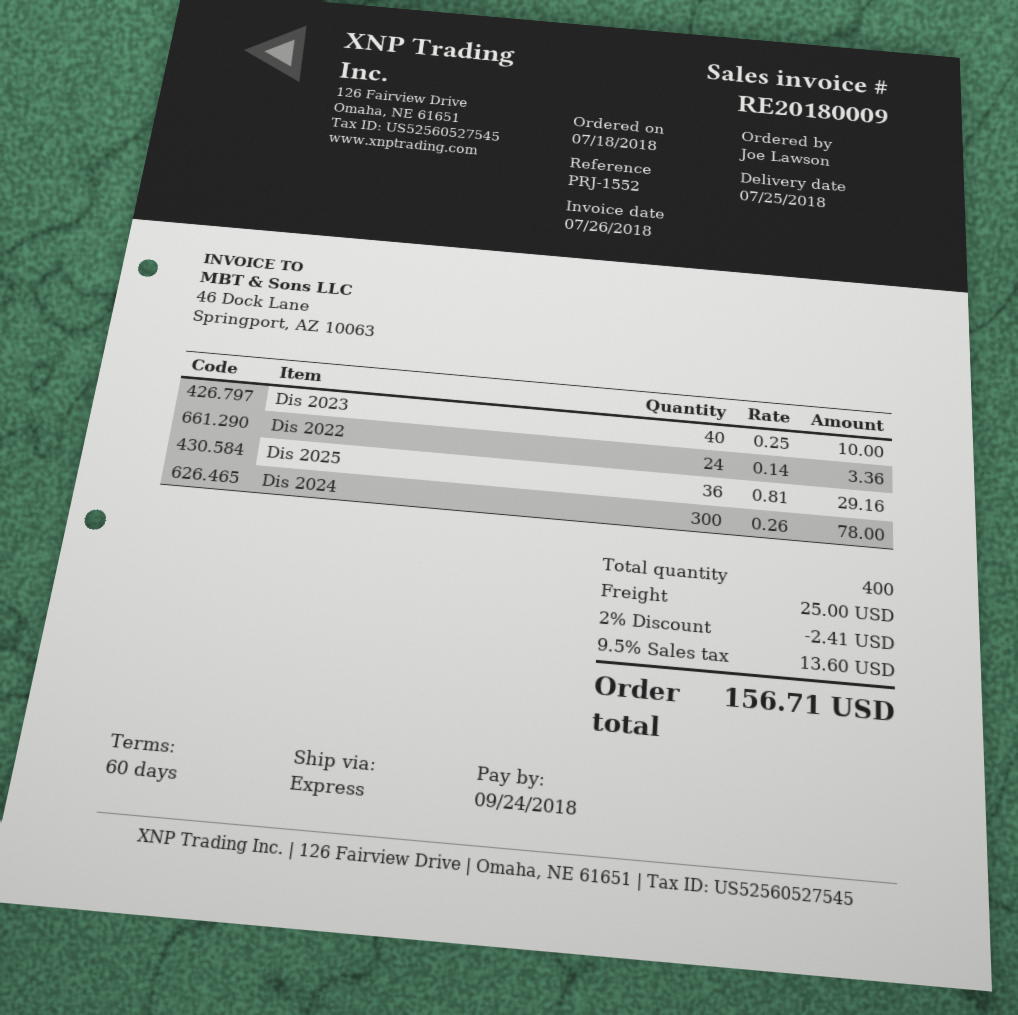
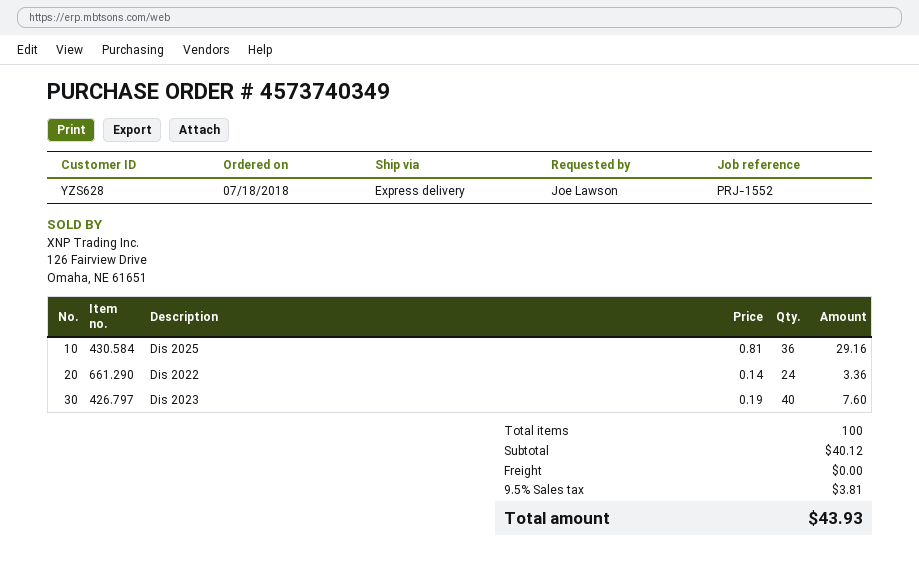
Dis 2023: 40 x 0.25 = 10.00 -> 40 x 0.19 = 7.60
Dis 2024: 300 x 0.26 = 78.00 -> none
total quantity: 400 -> 100
discount: 2% = 2.41 -> none
shipping: 25.00 -> 0.00
tax: 9.5% = 13.60 -> 9.5% = 3.81
total: 156.71 -> 43.93

